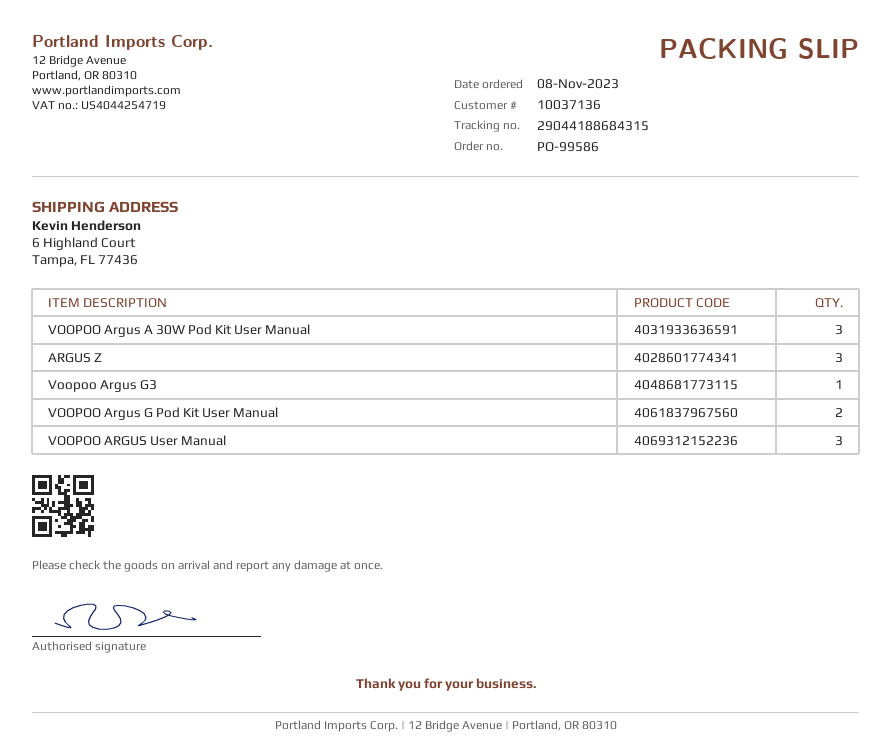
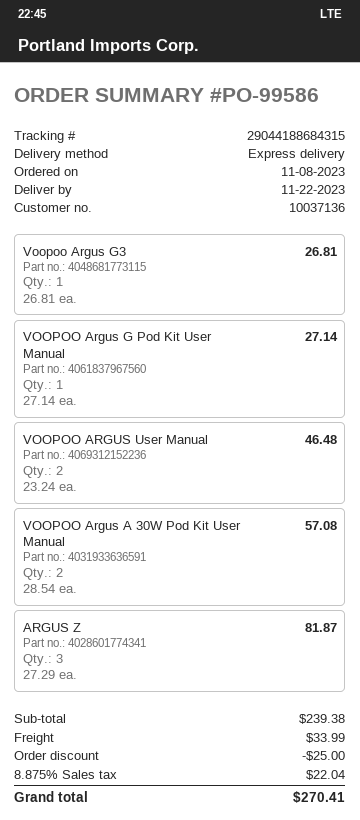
VOOPOO Argus A 30W Pod Kit User Manual: 3 -> 2
VOOPOO Argus G Pod Kit User Manual: 2 -> 1
VOOPOO ARGUS User Manual: 3 -> 2

